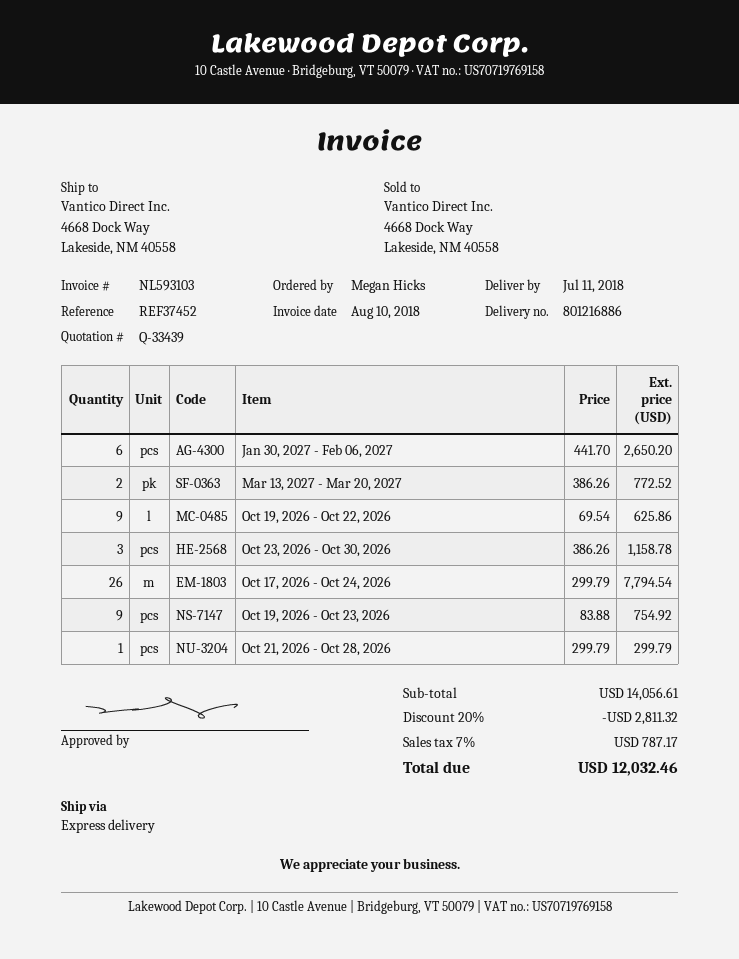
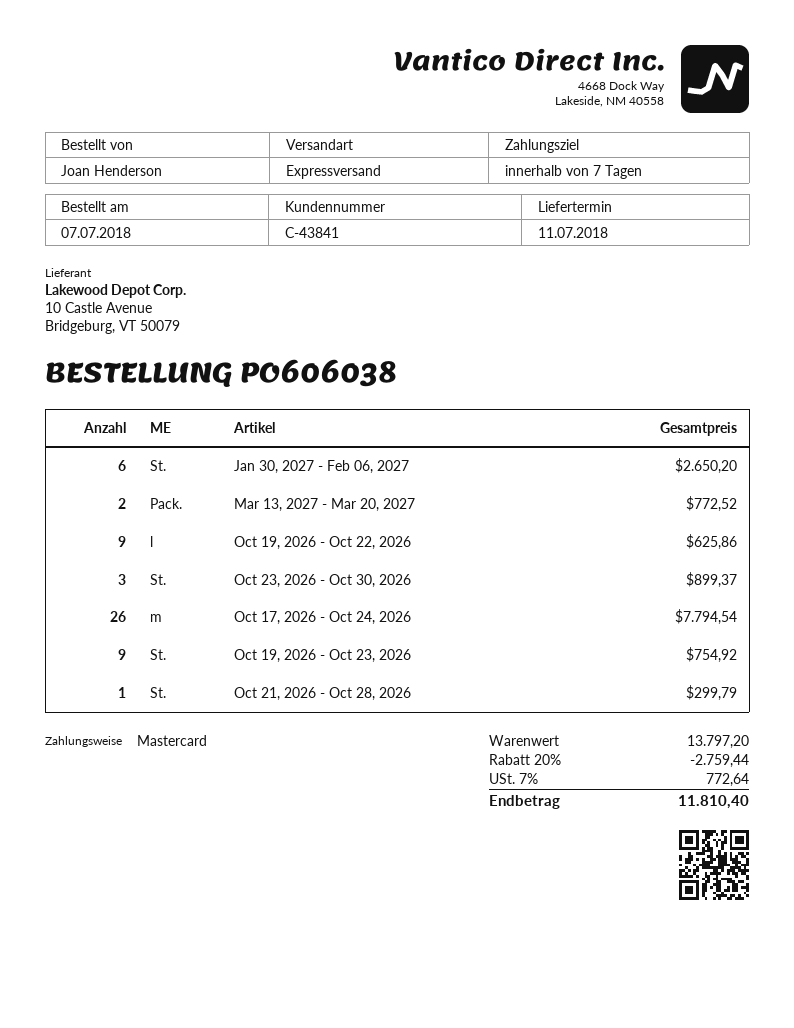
ordered by: Megan Hicks -> Joan Henderson
Oct 23, 2026 - Oct 30, 2026: 3 for 1158.78 -> 3 for 899.37
subtotal: 14056.61 -> 13797.20
discount: 20% = 2811.32 -> 20% = 2759.44
tax: 7% = 787.17 -> 7% = 772.64
total: 12032.46 -> 11810.40

